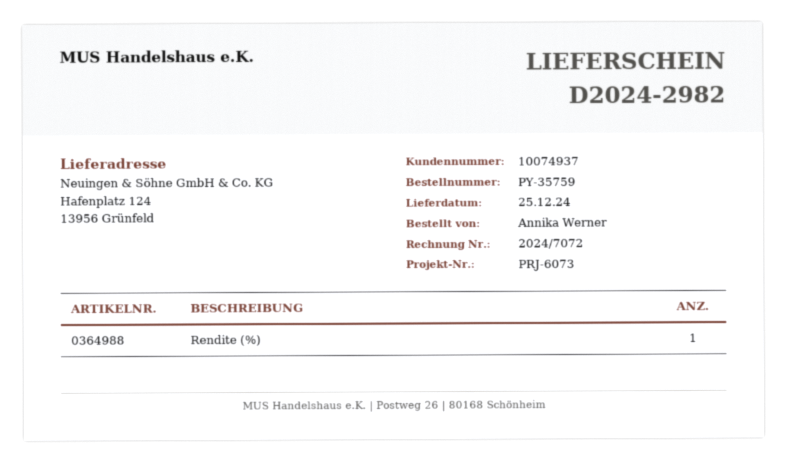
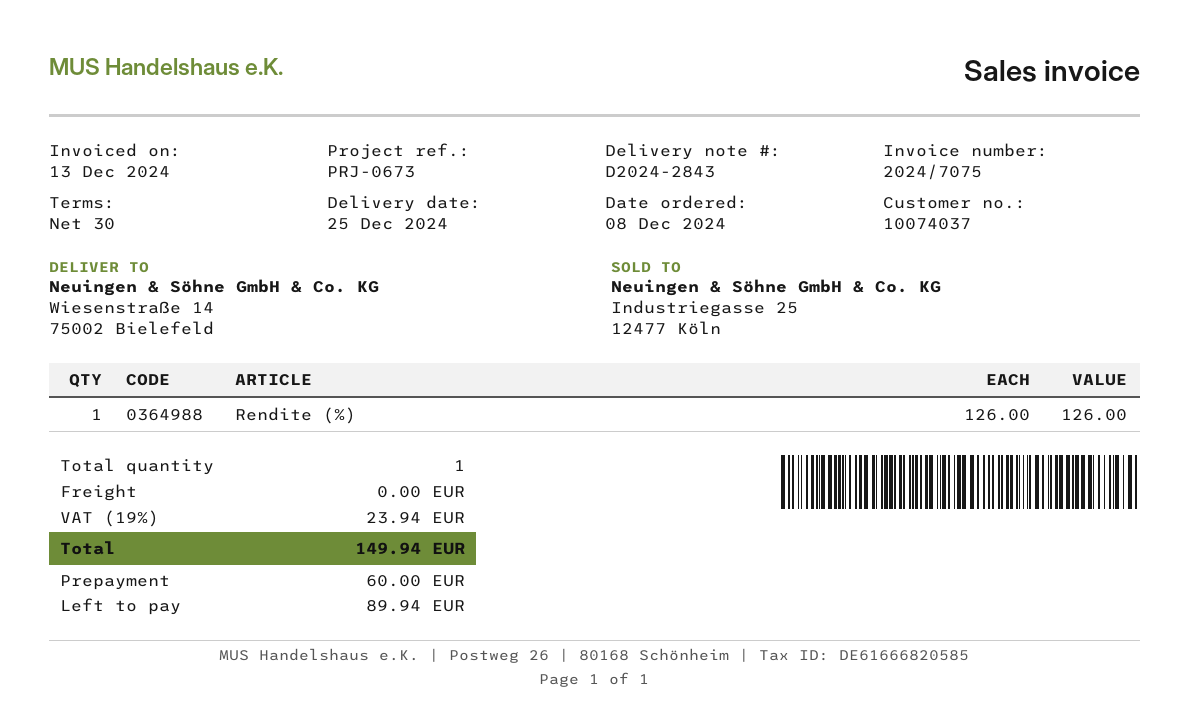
delivery note number: D2024-2982 -> D2024-2843
invoice number: 2024/7072 -> 2024/7075
customer number: 10074937 -> 10074037
reference: PRJ-6073 -> PRJ-0673
ship to: Hafenplatz 124, 13956 Grünfeld -> Wiesenstraße 14, 75002 Bielefeld

